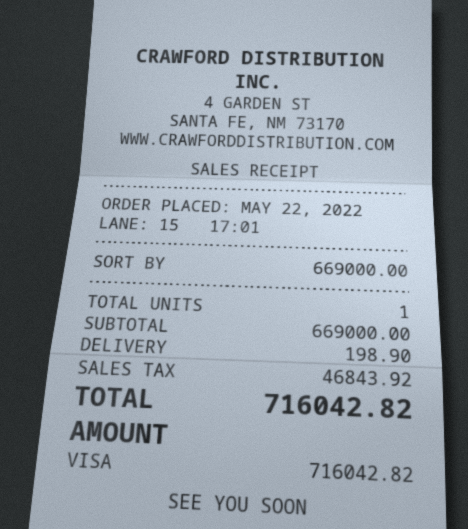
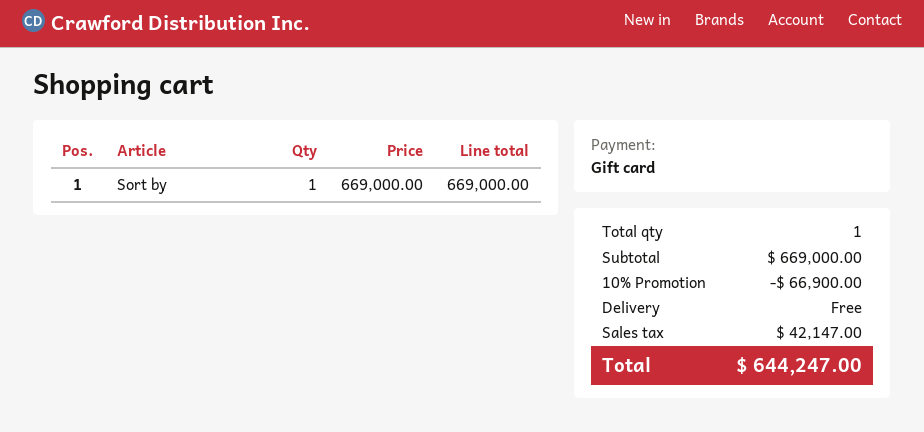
payment method: Visa -> gift card
discount: none -> 10% = 66900.00
shipping: 198.90 -> 0.00
tax: 46843.92 -> 42147.00
total: 716042.82 -> 644247.00

